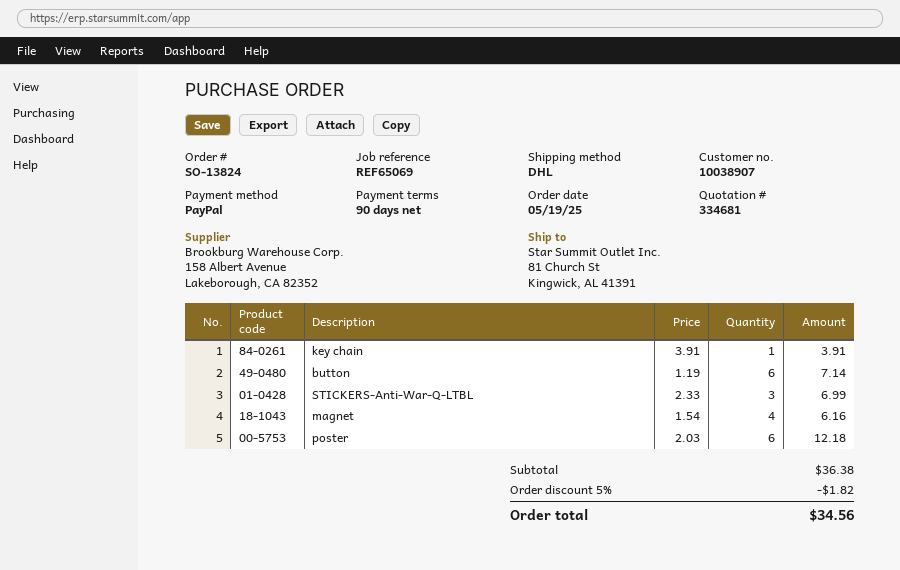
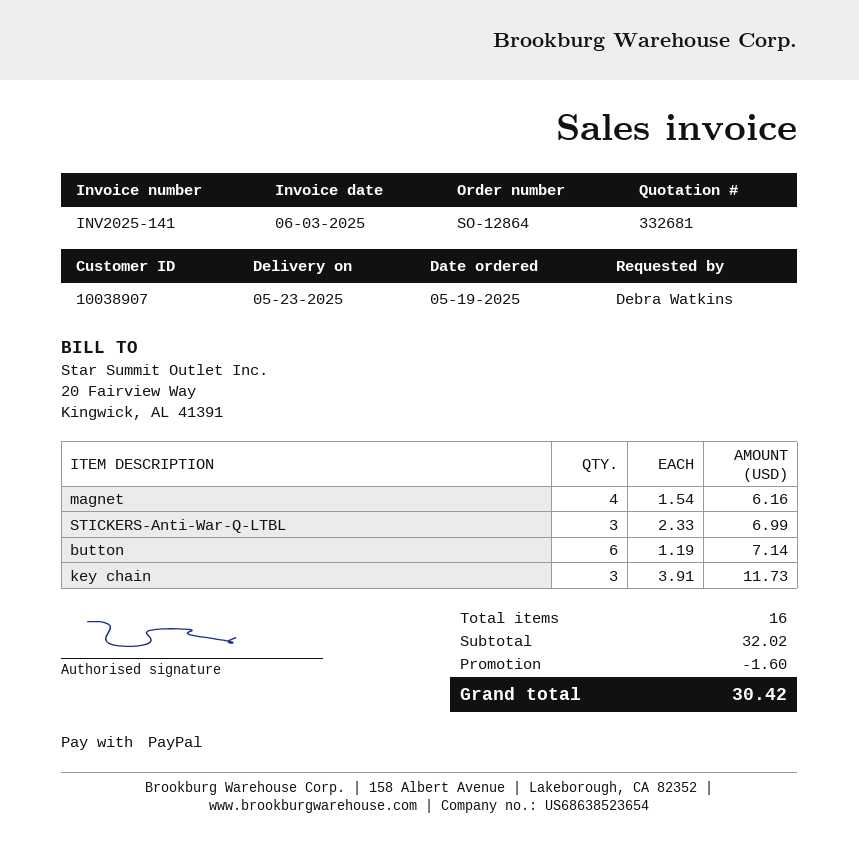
quote number: 334681 -> 332681
order number: SO-13824 -> SO-12864
key chain: 1 x 3.91 = 3.91 -> 3 x 3.91 = 11.73
poster: 6 x 2.03 = 12.18 -> none
subtotal: 36.38 -> 32.02
discount: 1.82 -> 1.60
total: 34.56 -> 30.42

